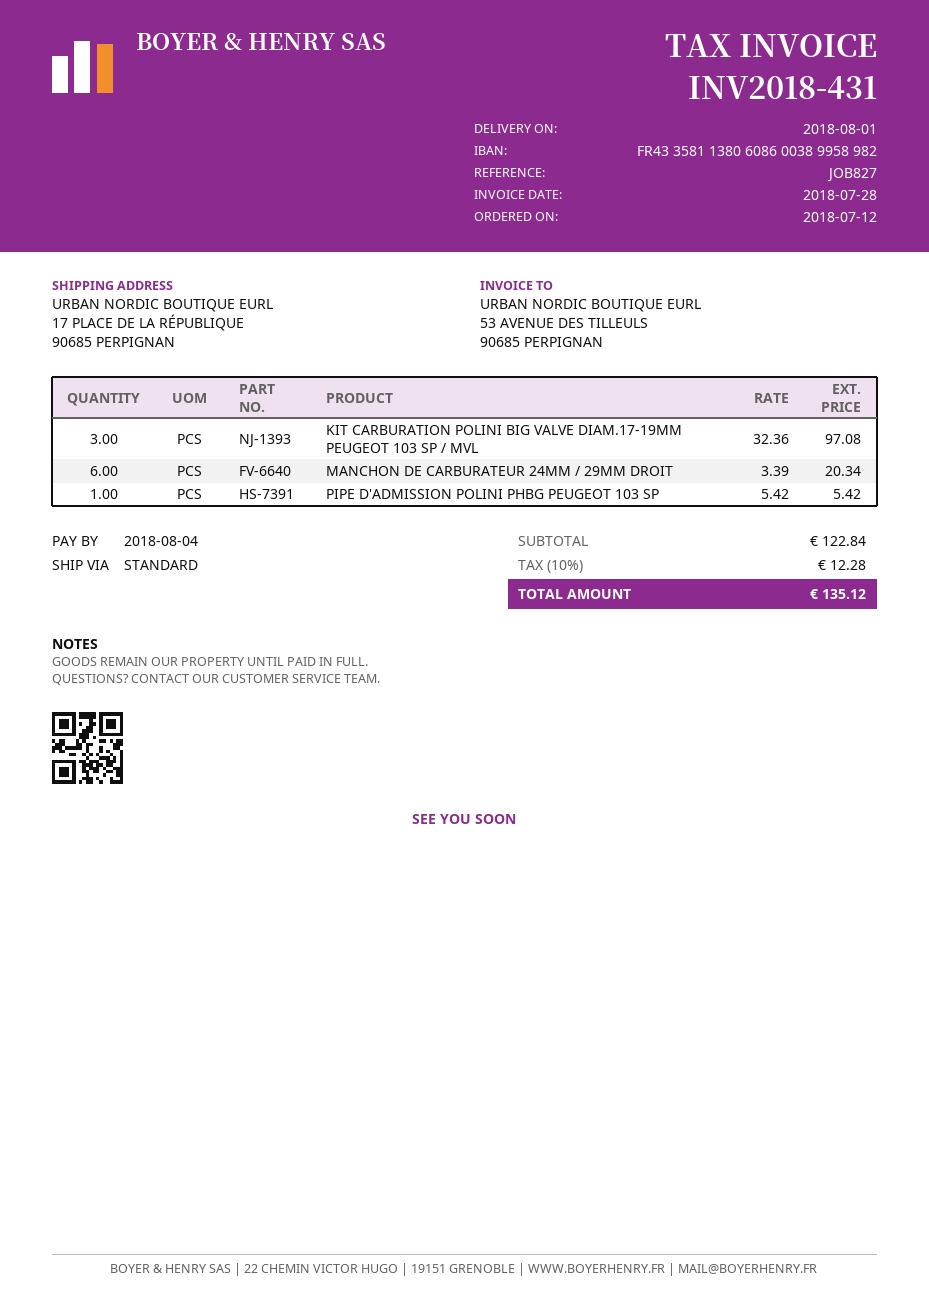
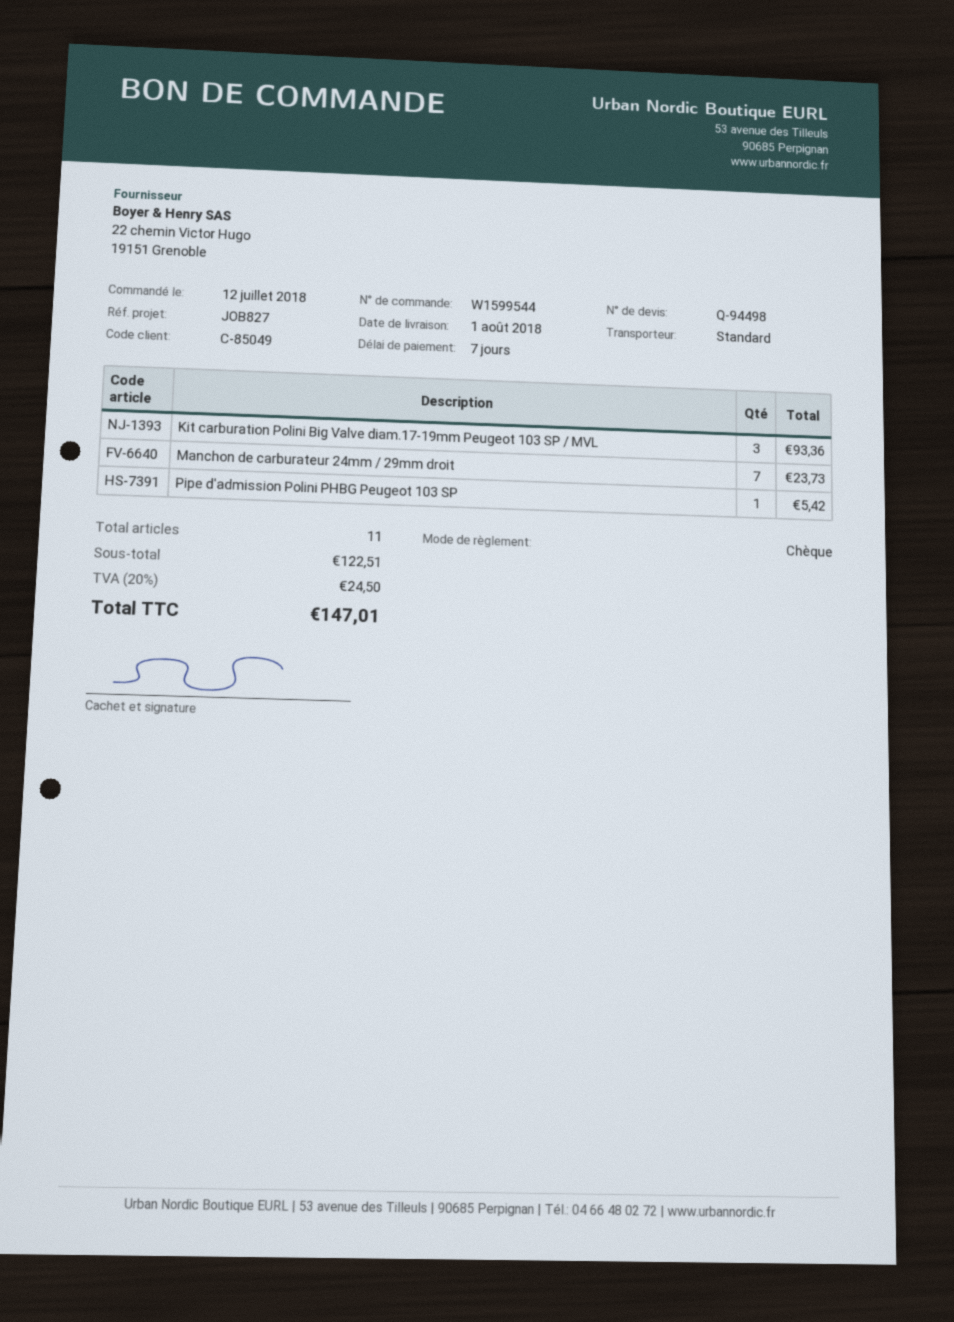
KIT CARBURATION POLINI BIG VALVE DIAM.17-19MM PEUGEOT 103 SP / MVL: 3 for 97.08 -> 3 for 93.36
MANCHON DE CARBURATEUR 24MM / 29MM DROIT: 6 for 20.34 -> 7 for 23.73
subtotal: 122.84 -> 122.51
tax: 10% = 12.28 -> 20% = 24.50
total: 135.12 -> 147.01

